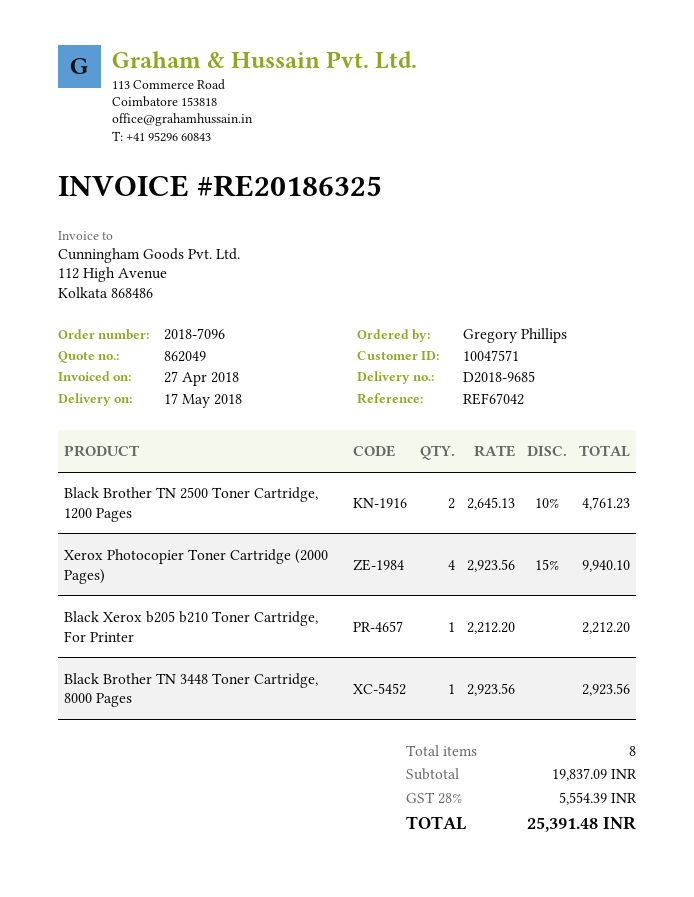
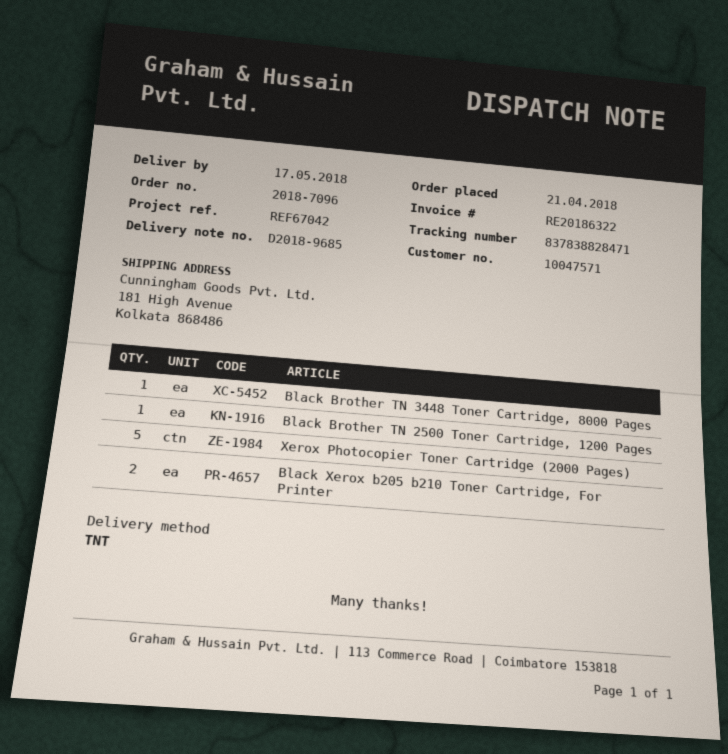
invoice number: RE20186325 -> RE20186322
Black Brother TN 2500 Toner Cartridge, 1200 Pages: 2 -> 1
Xerox Photocopier Toner Cartridge (2000 Pages): 4 -> 5
Black Xerox b205 b210 Toner Cartridge, For Printer: 1 -> 2

